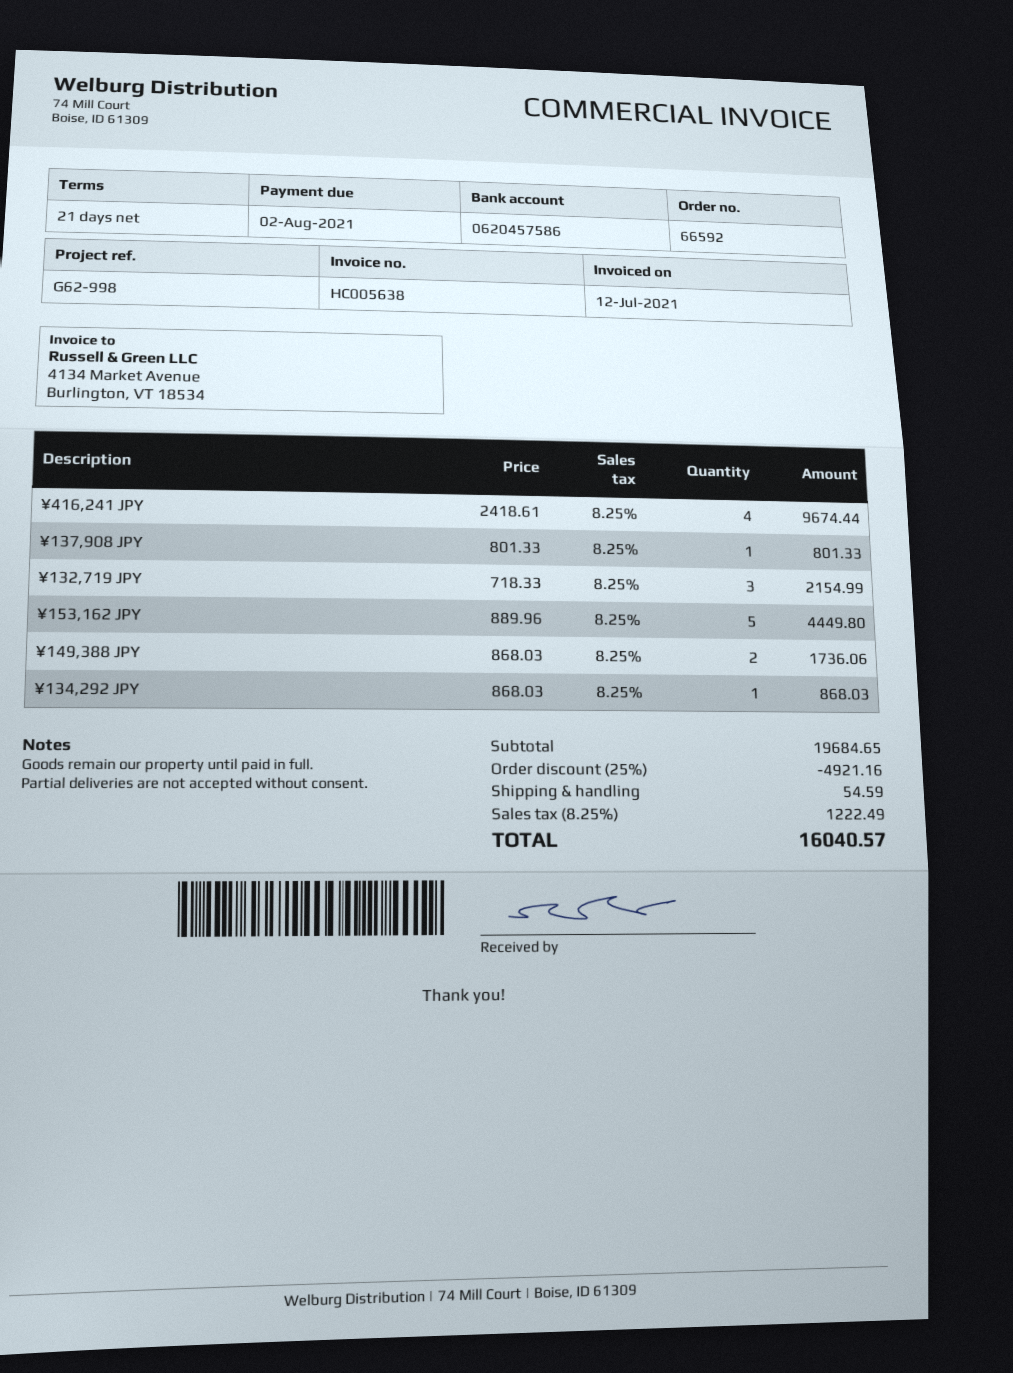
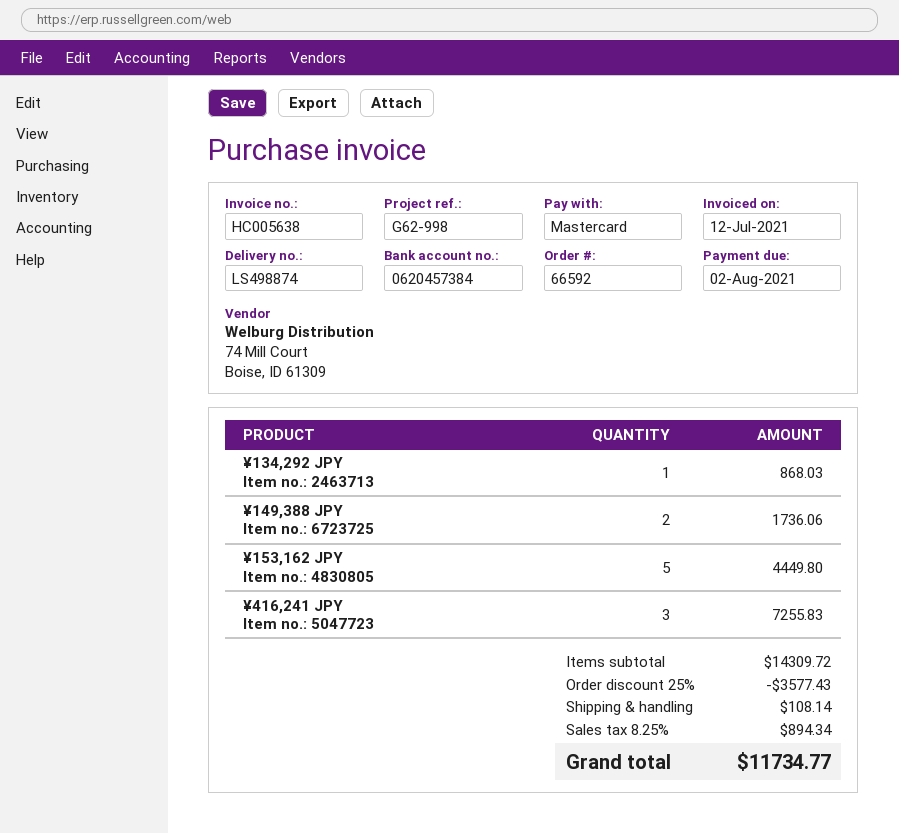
bank account: 0620457586 -> 0620457384
¥416,241 JPY: 4 for 9674.44 -> 3 for 7255.83
¥137,908 JPY: 1 for 801.33 -> none
¥132,719 JPY: 3 for 2154.99 -> none
subtotal: 19684.65 -> 14309.72
discount: 25% = 4921.16 -> 25% = 3577.43
shipping: 54.59 -> 108.14
tax: 8.25% = 1222.49 -> 8.25% = 894.34
total: 16040.57 -> 11734.77

